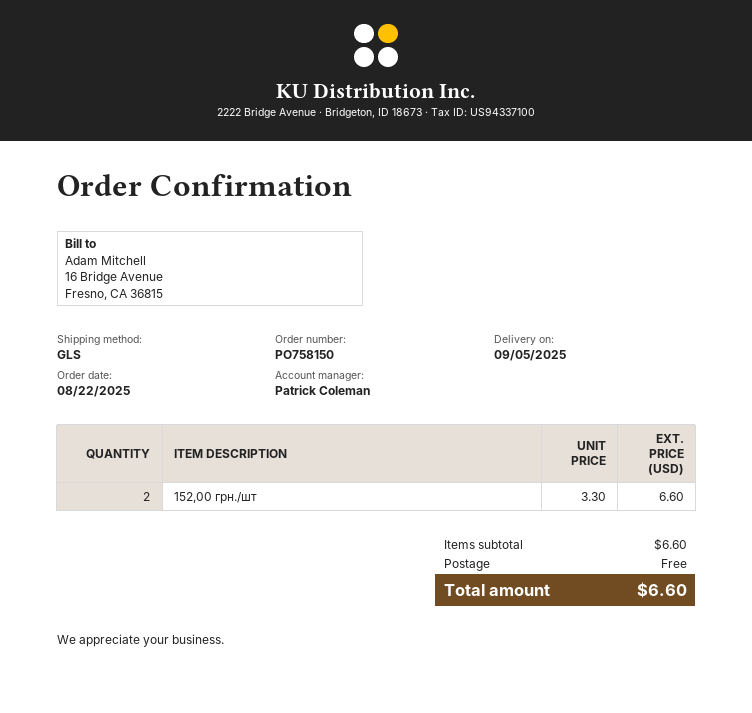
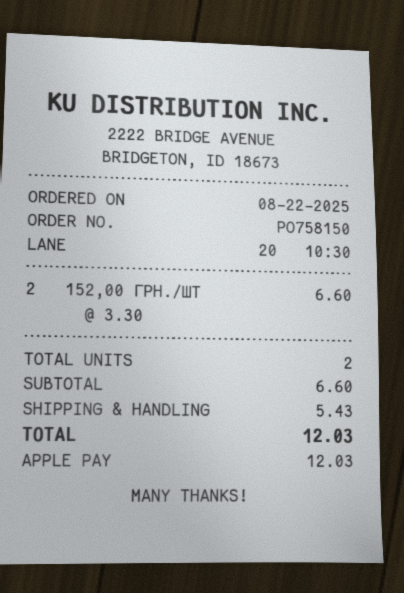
shipping: 0.00 -> 5.43
total: 6.60 -> 12.03

